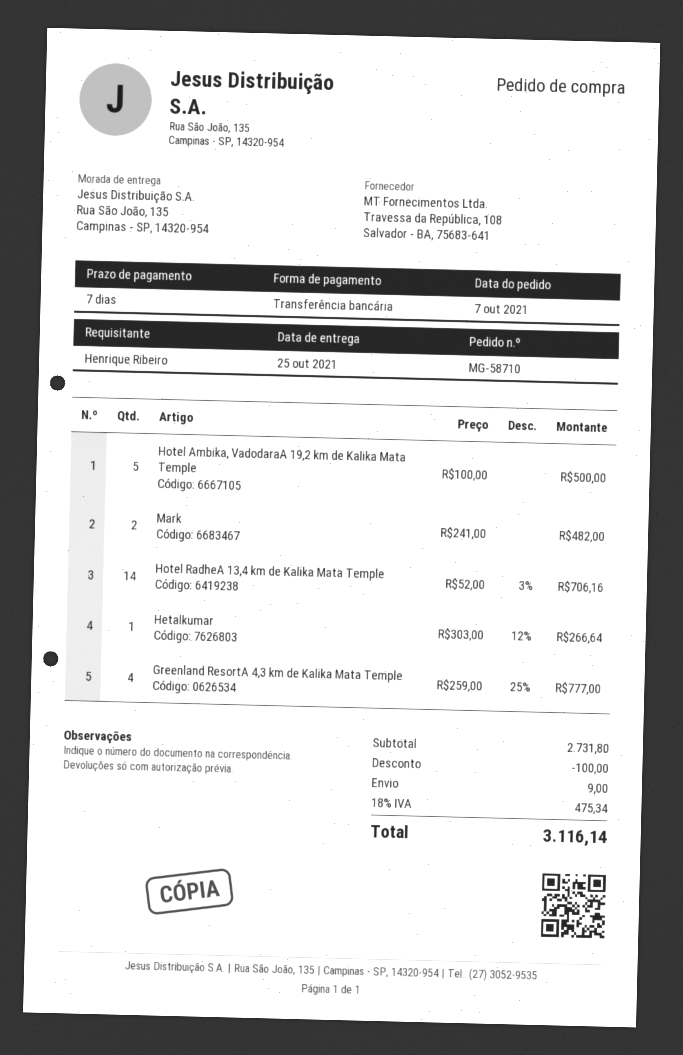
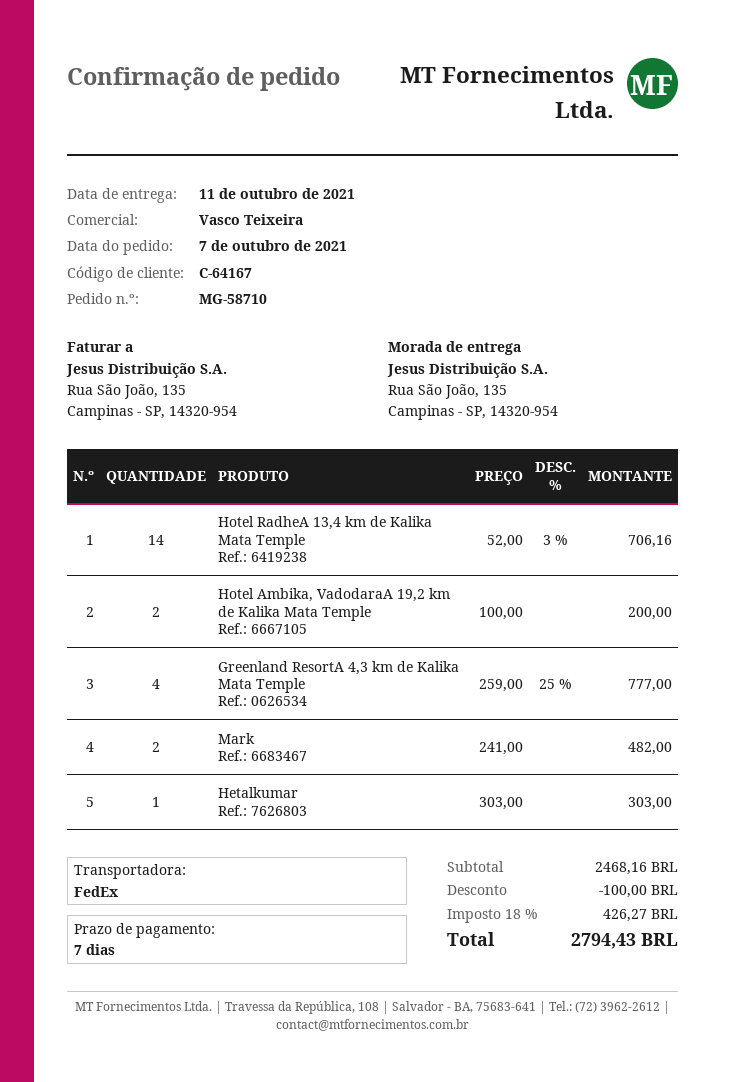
delivery date: 2021-10-25 -> 2021-10-11
Hotel Ambika, VadodaraA 19,2 km de Kalika Mata Temple: 5 x 100.00 = 500.00 -> 2 x 100.00 = 200.00
Hetalkumar: 1 x 303.00 - 12% = 266.64 -> 1 x 303.00 = 303.00
subtotal: 2731.80 -> 2468.16
shipping: 9.00 -> none
tax: 18% = 475.34 -> 18% = 426.27
total: 3116.14 -> 2794.43

